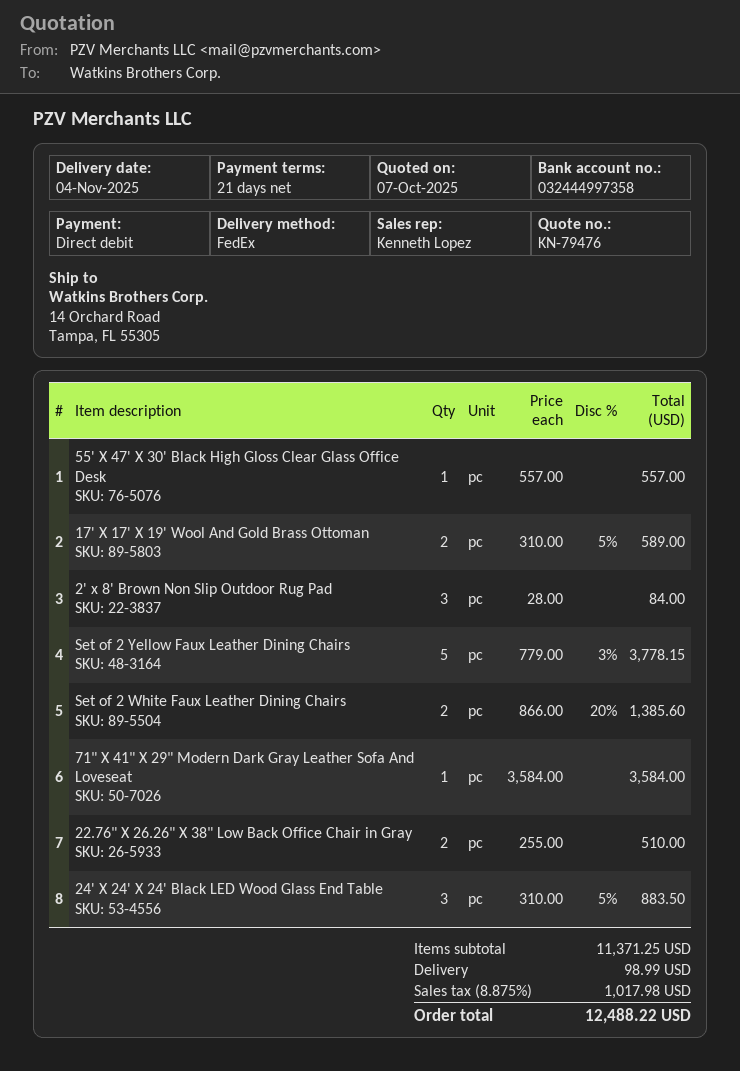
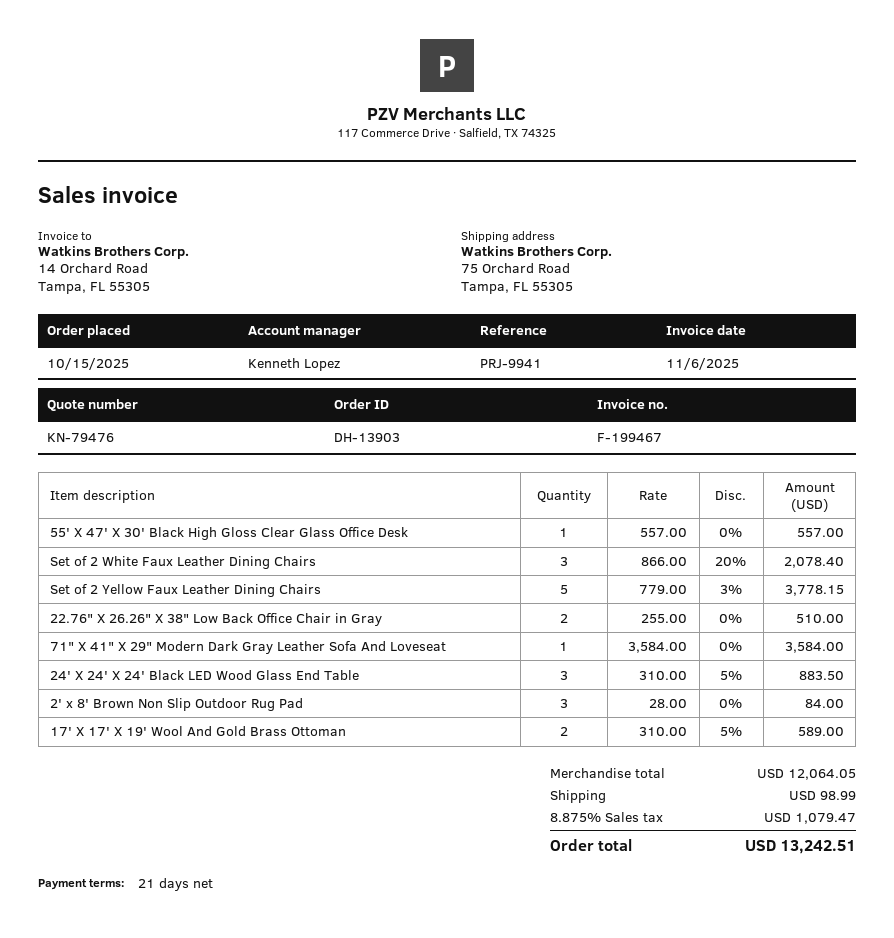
ship to: 14 Orchard Road, Tampa, FL 55305 -> 75 Orchard Road, Tampa, FL 55305
Set of 2 White Faux Leather Dining Chairs: 2 x 866.00 - 20% = 1385.60 -> 3 x 866.00 - 20% = 2078.40
subtotal: 11371.25 -> 12064.05
tax: 8.875% = 1017.98 -> 8.875% = 1079.47
total: 12488.22 -> 13242.51

